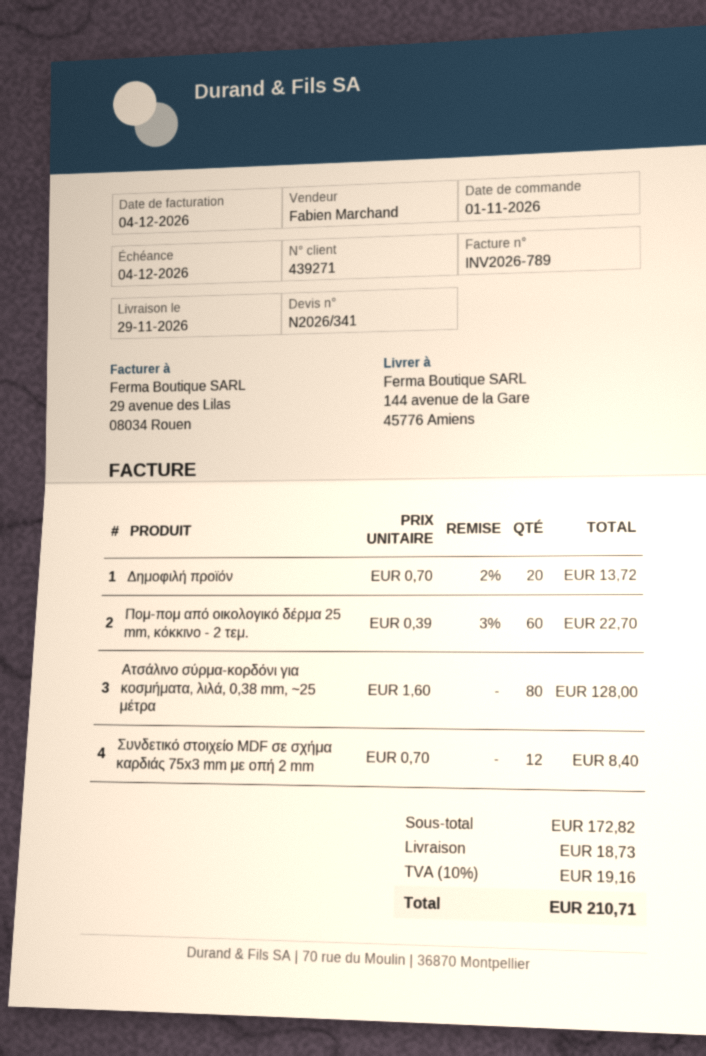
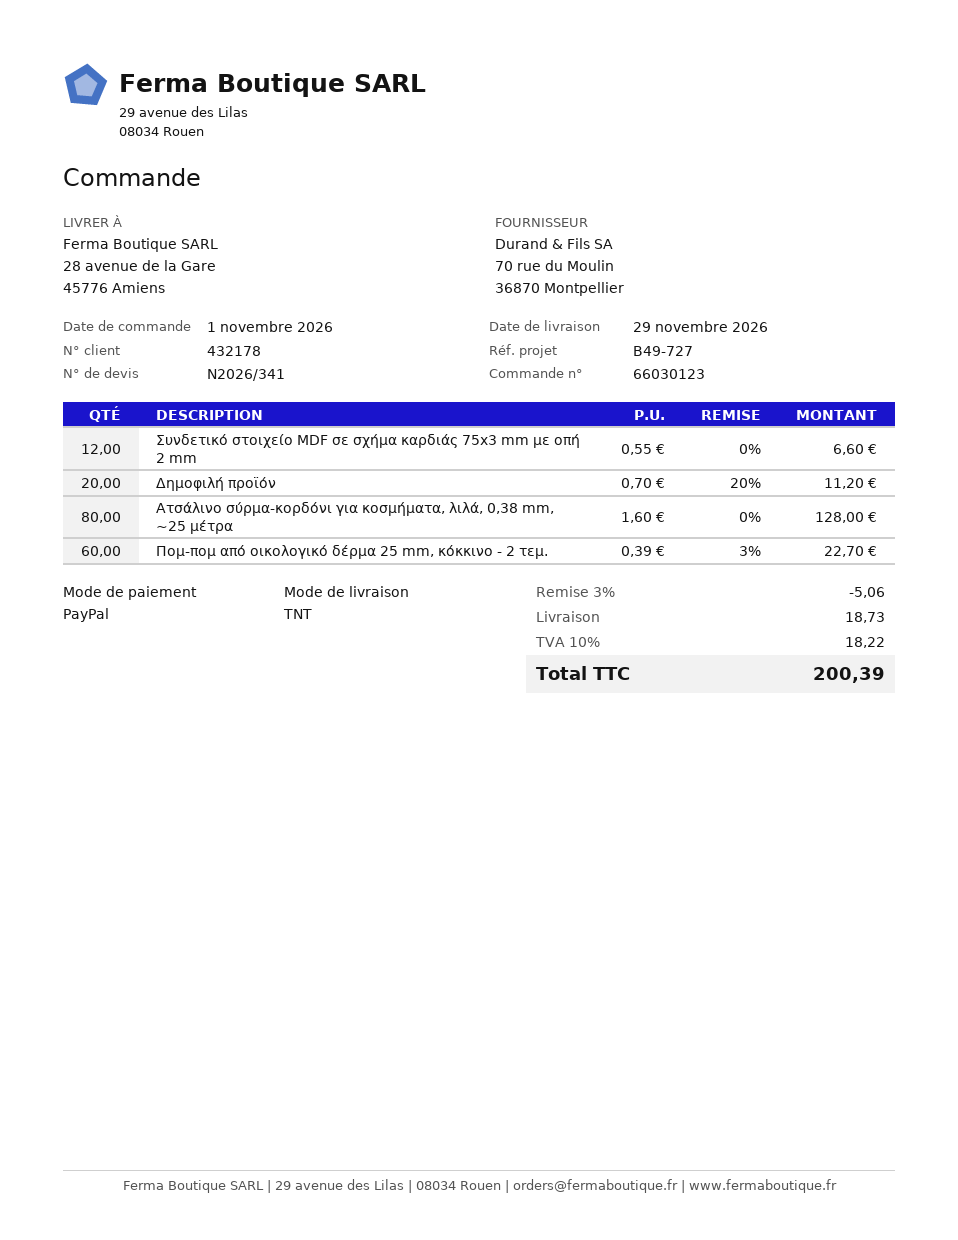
customer number: 439271 -> 432178
ship to: 144 avenue de la Gare, 45776 Amiens -> 28 avenue de la Gare, 45776 Amiens
Δημοφιλή προϊόν: 20 x 0.70 - 2% = 13.72 -> 20 x 0.70 - 20% = 11.20
Συνδετικό στοιχείο MDF σε σχήμα καρδιάς 75x3 mm με οπή 2 mm: 12 x 0.70 = 8.40 -> 12 x 0.55 = 6.60
discount: none -> 3% = 5.06
tax: 10% = 19.16 -> 10% = 18.22
total: 210.71 -> 200.39

